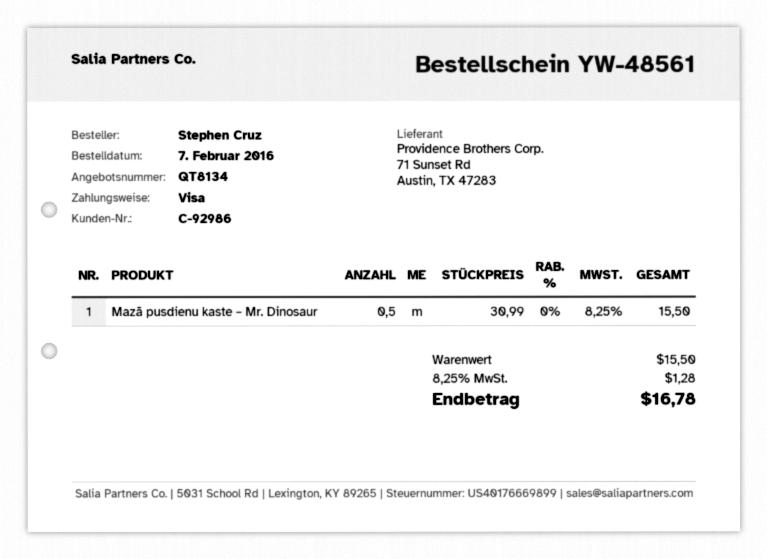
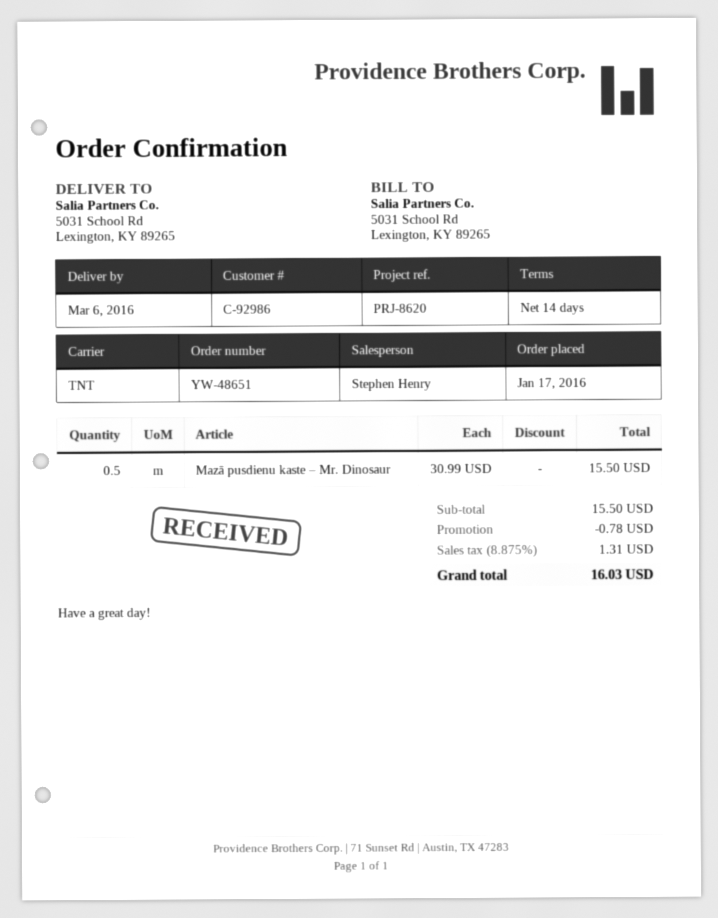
order number: YW-48561 -> YW-48651
order date: 2016-02-07 -> 2016-01-17
discount: none -> 0.78
tax: 8.25% = 1.28 -> 8.875% = 1.31
total: 16.78 -> 16.03

